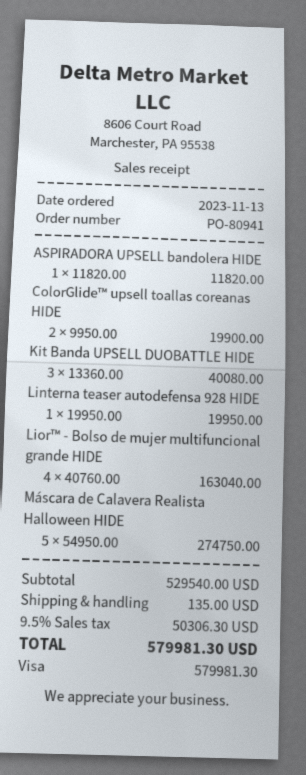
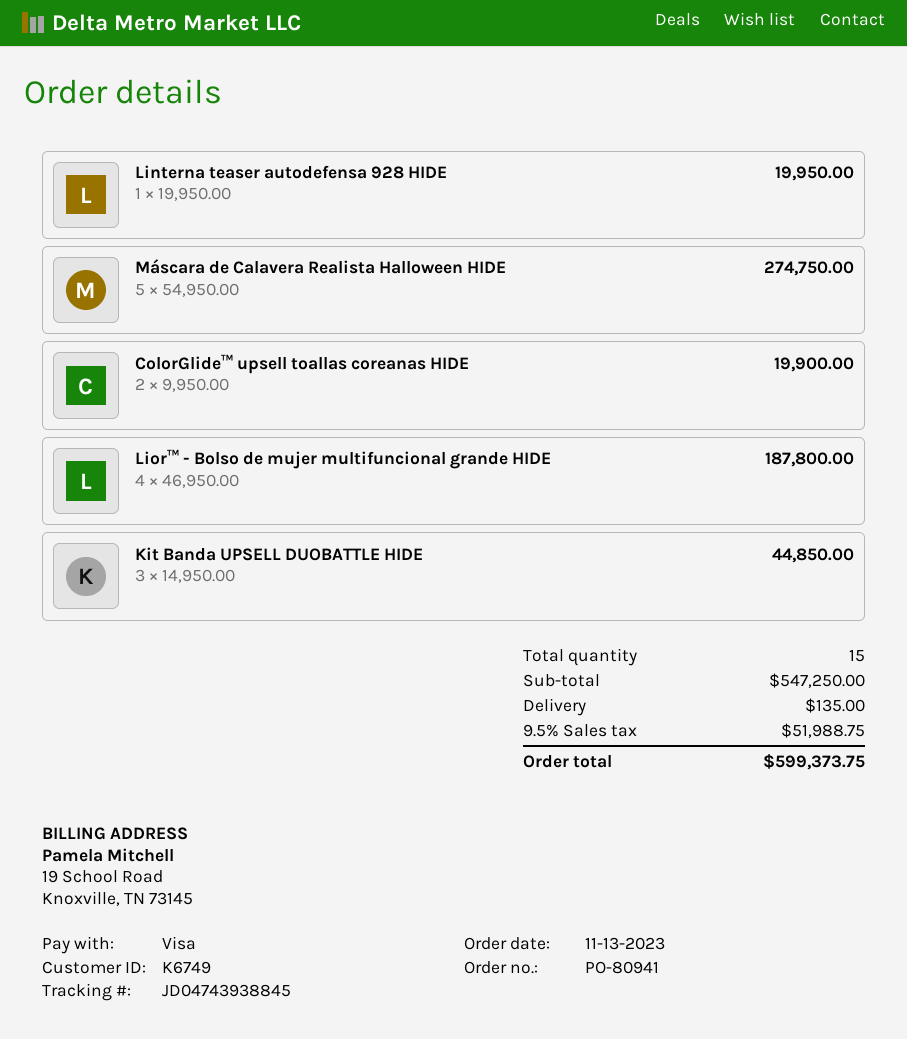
ASPIRADORA UPSELL bandolera HIDE: 1 x 11820.00 = 11820.00 -> none
Kit Banda UPSELL DUOBATTLE HIDE: 3 x 13360.00 = 40080.00 -> 3 x 14950.00 = 44850.00
Lior™ - Bolso de mujer multifuncional grande HIDE: 4 x 40760.00 = 163040.00 -> 4 x 46950.00 = 187800.00
subtotal: 529540.00 -> 547250.00
tax: 9.5% = 50306.30 -> 9.5% = 51988.75
total: 579981.30 -> 599373.75

